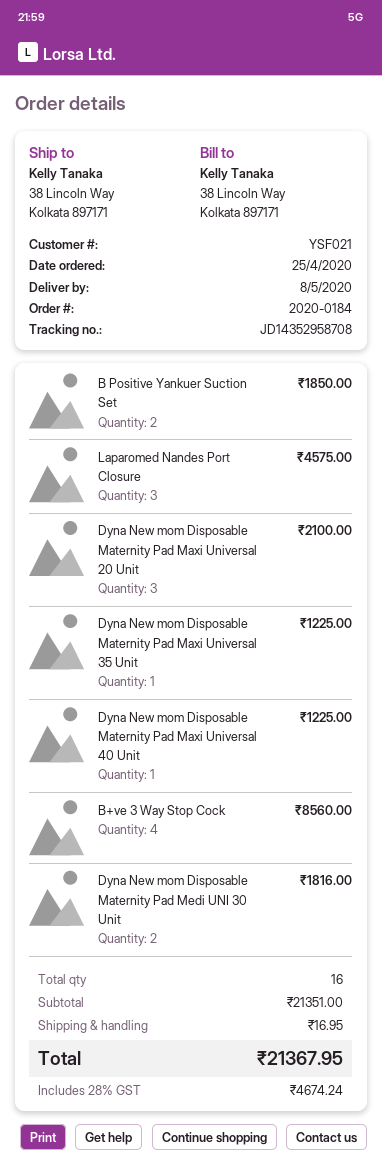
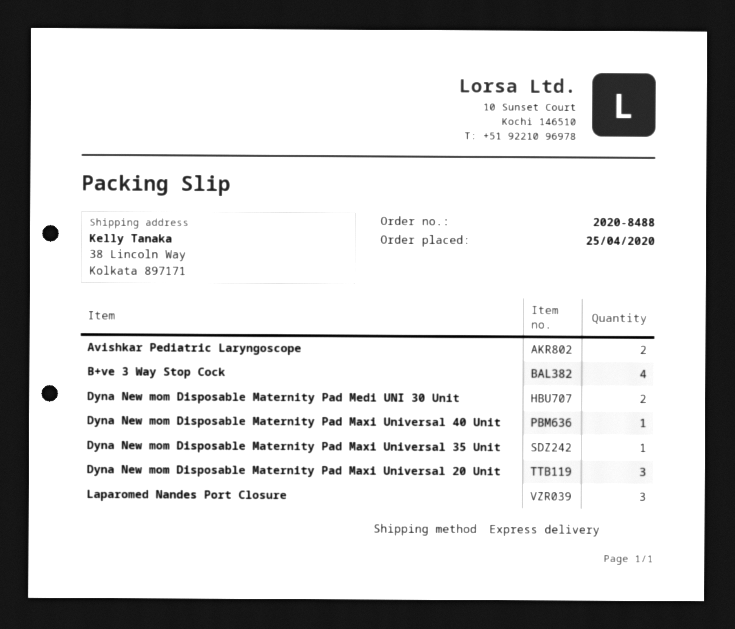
order number: 2020-0184 -> 2020-8488
B Positive Yankuer Suction Set: 2 -> none
Avishkar Pediatric Laryngoscope: none -> 2

